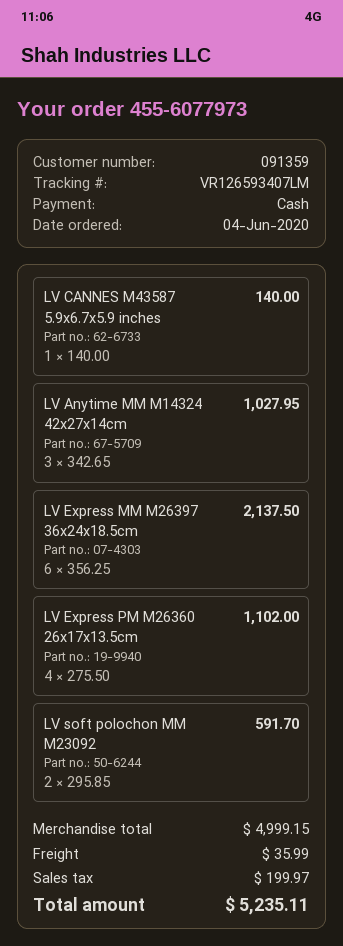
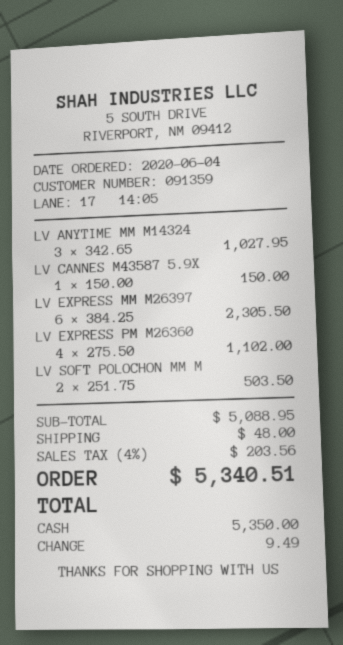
LV CANNES M43587 5.9x6.7x5.9 inches: 1 x 140.00 = 140.00 -> 1 x 150.00 = 150.00
LV Express MM M26397 36x24x18.5cm: 6 x 356.25 = 2137.50 -> 6 x 384.25 = 2305.50
LV soft polochon MM M23092: 2 x 295.85 = 591.70 -> 2 x 251.75 = 503.50
subtotal: 4999.15 -> 5088.95
shipping: 35.99 -> 48.00
tax: 199.97 -> 203.56
total: 5235.11 -> 5340.51

